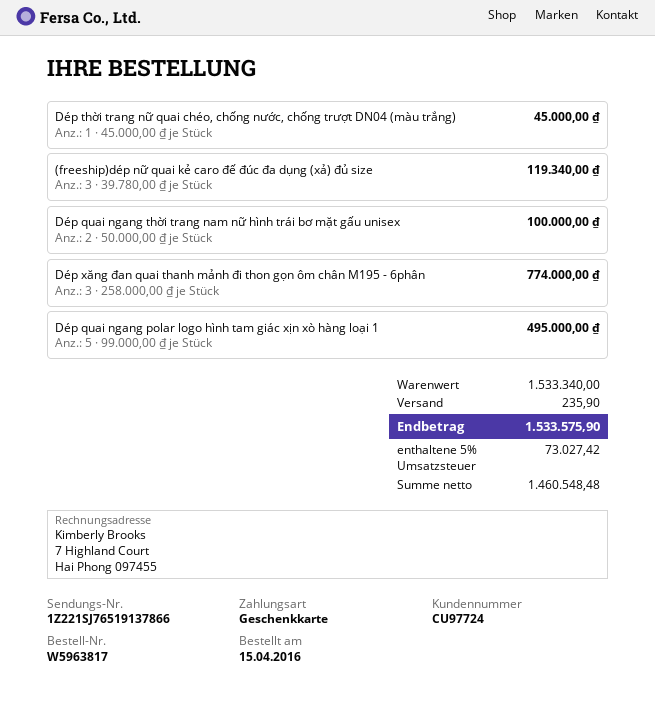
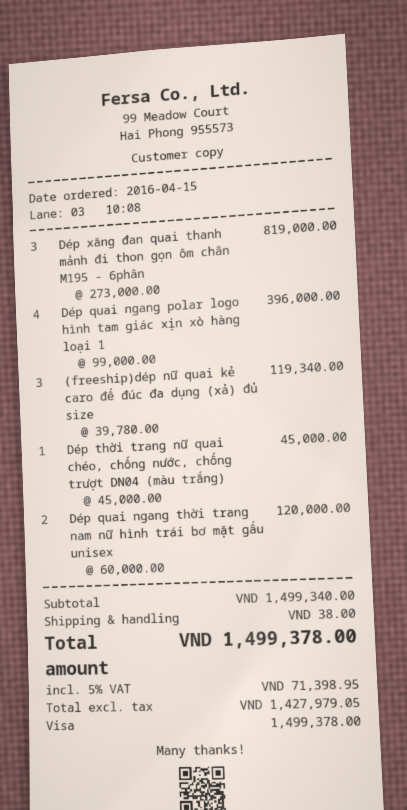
payment method: gift card -> Visa
Dép quai ngang thời trang nam nữ hình trái bơ mặt gấu unisex: 2 x 50000.00 = 100000.00 -> 2 x 60000.00 = 120000.00
Dép xăng đan quai thanh mảnh đi thon gọn ôm chân M195 - 6phân: 3 x 258000.00 = 774000.00 -> 3 x 273000.00 = 819000.00
Dép quai ngang polar logo hình tam giác xịn xò hàng loại 1: 5 x 99000.00 = 495000.00 -> 4 x 99000.00 = 396000.00
subtotal: 1533340.00 -> 1499340.00
shipping: 235.90 -> 38.00
net: 1460548.48 -> 1427979.05
tax: 5% = 73027.42 -> 5% = 71398.95
total: 1533575.90 -> 1499378.00

